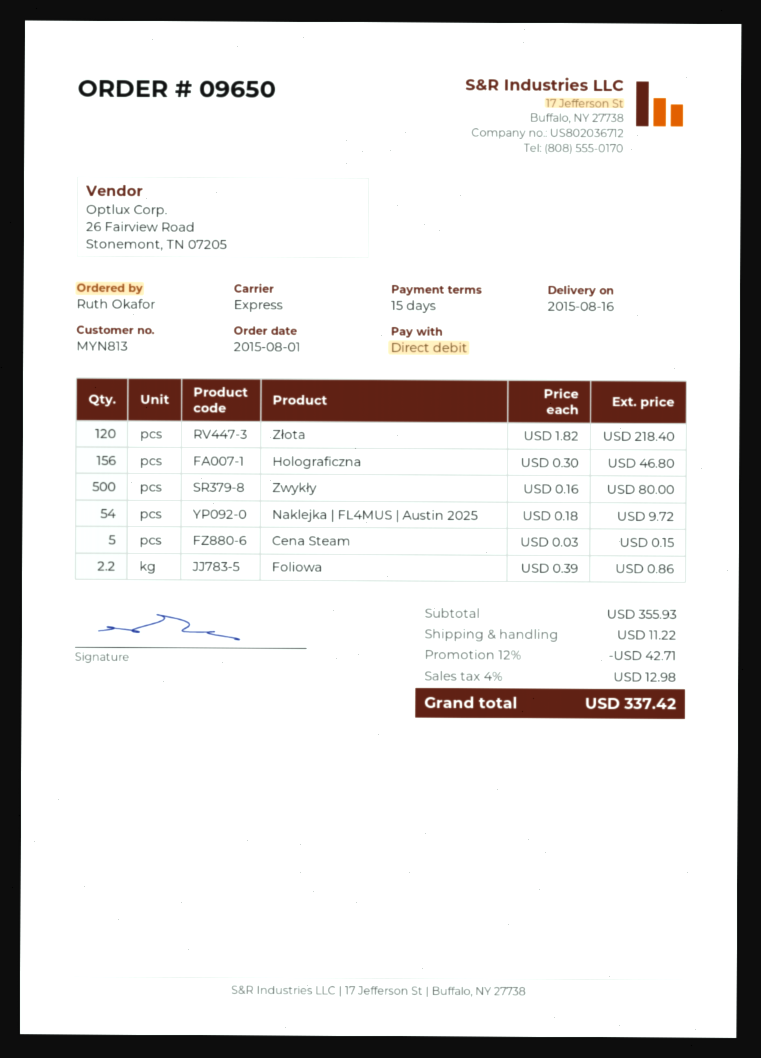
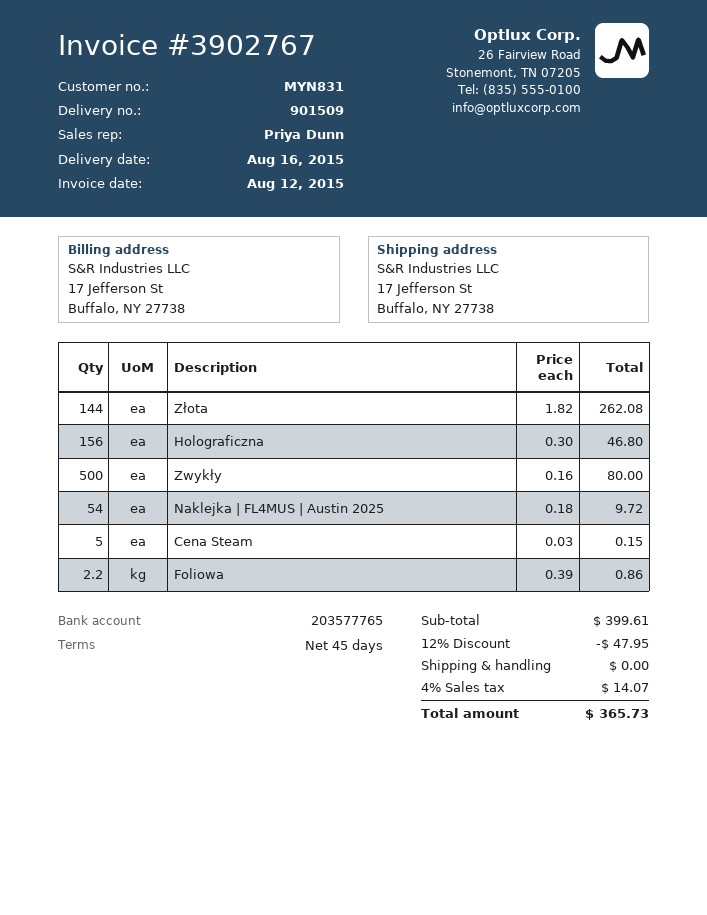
payment terms: 15 days -> 45 days
customer number: MYN813 -> MYN831
Złota: 120 x 1.82 = 218.40 -> 144 x 1.82 = 262.08
subtotal: 355.93 -> 399.61
discount: 12% = 42.71 -> 12% = 47.95
shipping: 11.22 -> 0.00
tax: 4% = 12.98 -> 4% = 14.07
total: 337.42 -> 365.73

